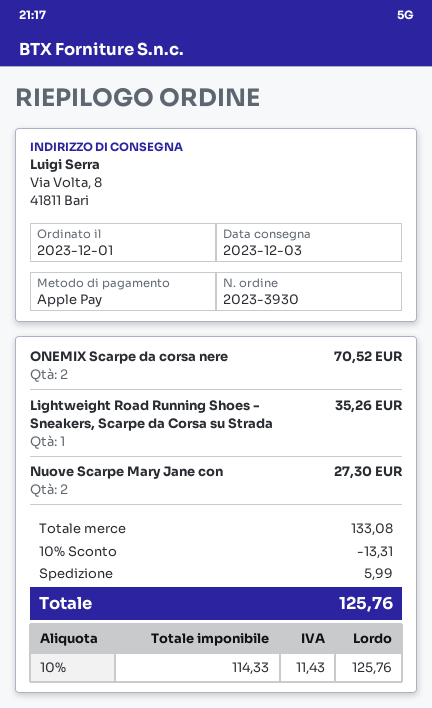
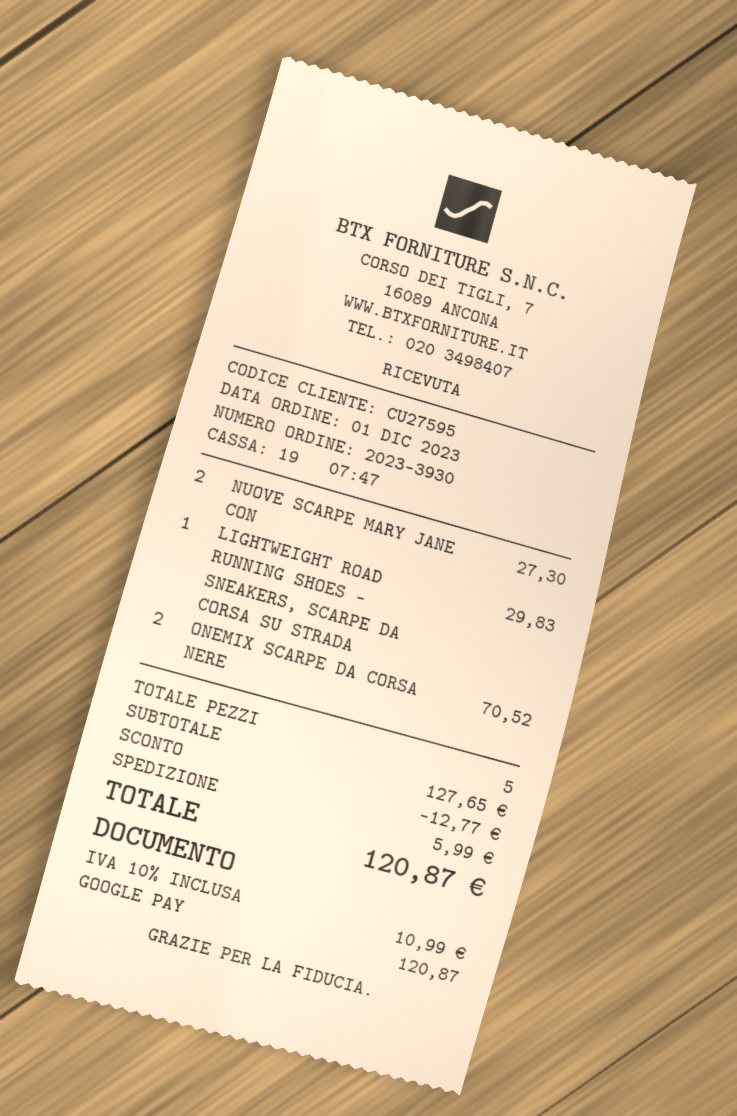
payment method: Apple Pay -> Google Pay
Lightweight Road Running Shoes - Sneakers, Scarpe da Corsa su Strada: 1 for 35.26 -> 1 for 29.83
subtotal: 133.08 -> 127.65
discount: 13.31 -> 12.77
tax: 10% = 11.43 -> 10% = 10.99
total: 125.76 -> 120.87

